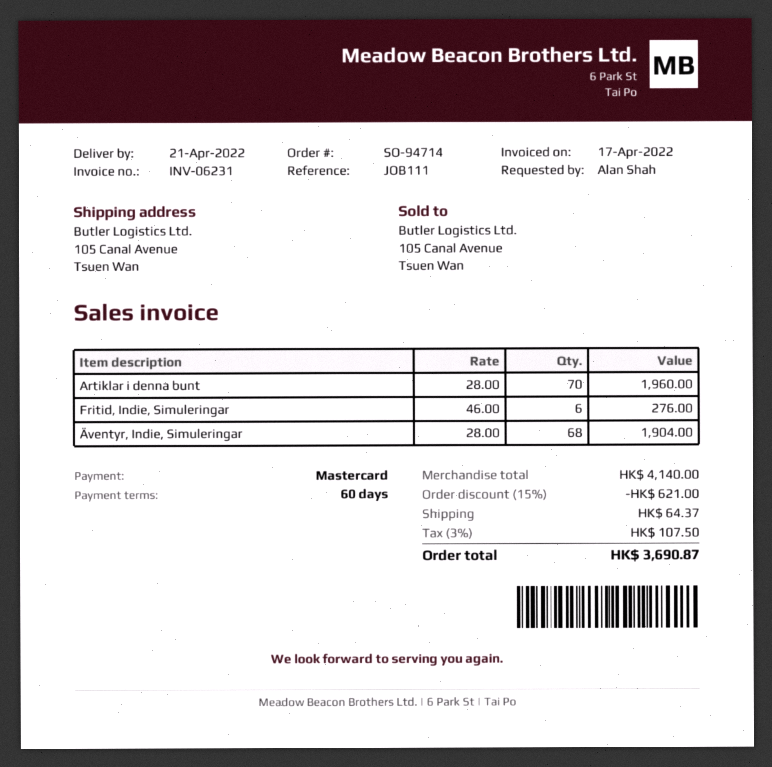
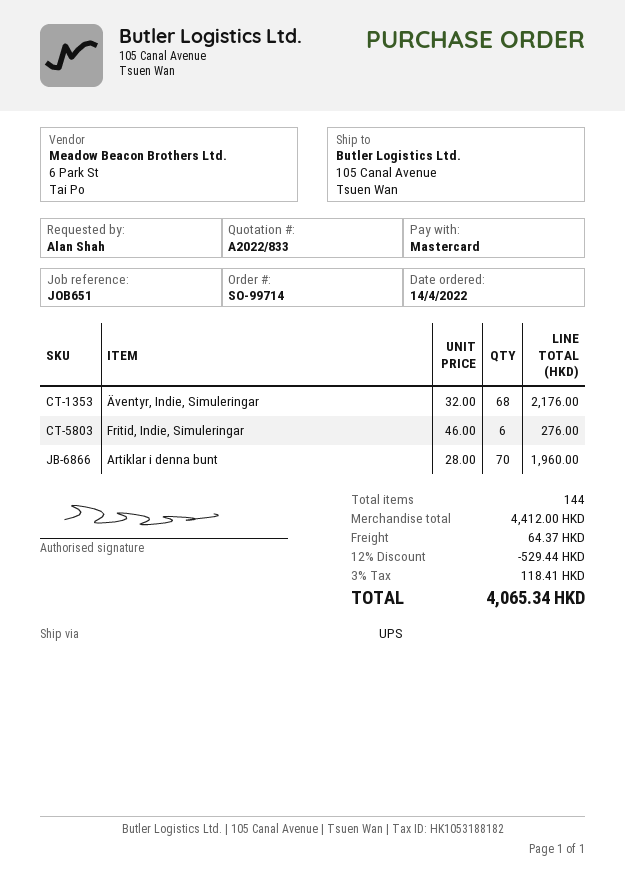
order number: SO-94714 -> SO-99714
reference: JOB111 -> JOB651
Äventyr, Indie, Simuleringar: 68 x 28.00 = 1904.00 -> 68 x 32.00 = 2176.00
subtotal: 4140.00 -> 4412.00
discount: 15% = 621.00 -> 12% = 529.44
tax: 3% = 107.50 -> 3% = 118.41
total: 3690.87 -> 4065.34

